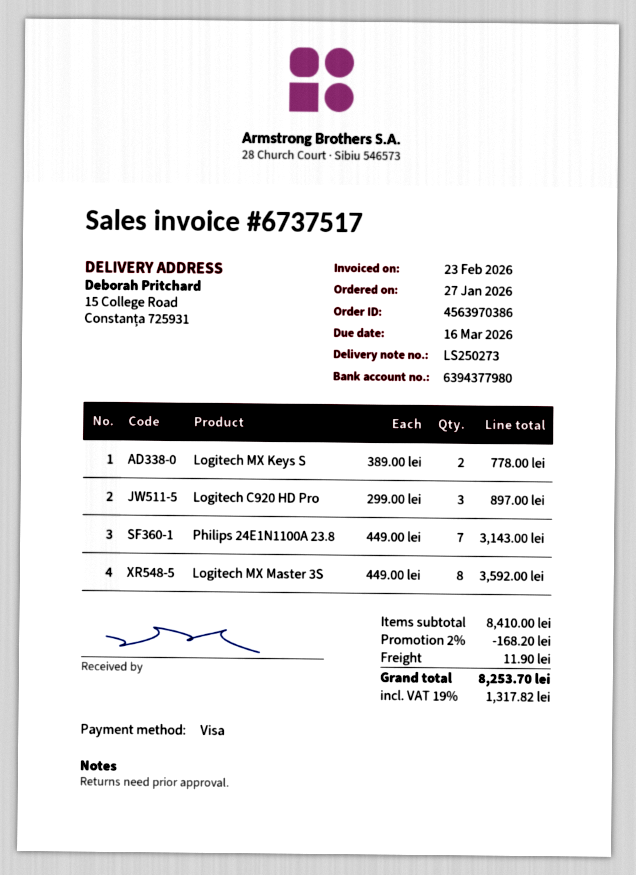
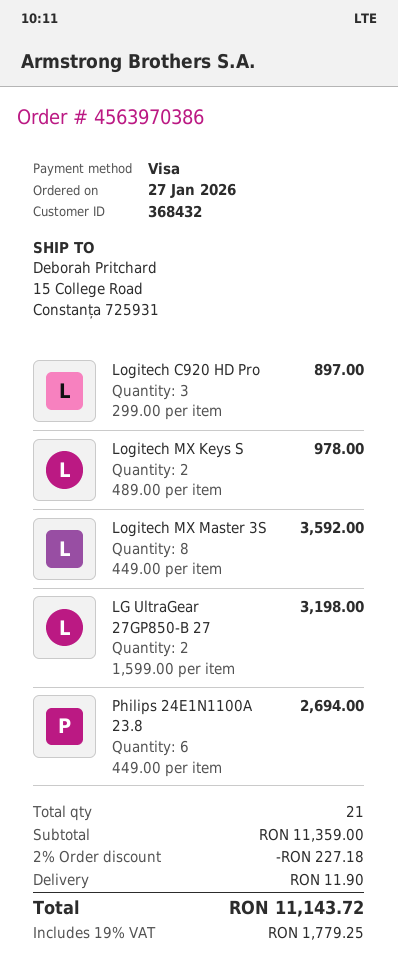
Logitech MX Keys S: 2 x 389.00 = 778.00 -> 2 x 489.00 = 978.00
Philips 24E1N1100A 23.8: 7 x 449.00 = 3143.00 -> 6 x 449.00 = 2694.00
LG UltraGear 27GP850-B 27: none -> 2 x 1599.00 = 3198.00
subtotal: 8410.00 -> 11359.00
discount: 2% = 168.20 -> 2% = 227.18
tax: 19% = 1317.82 -> 19% = 1779.25
total: 8253.70 -> 11143.72

